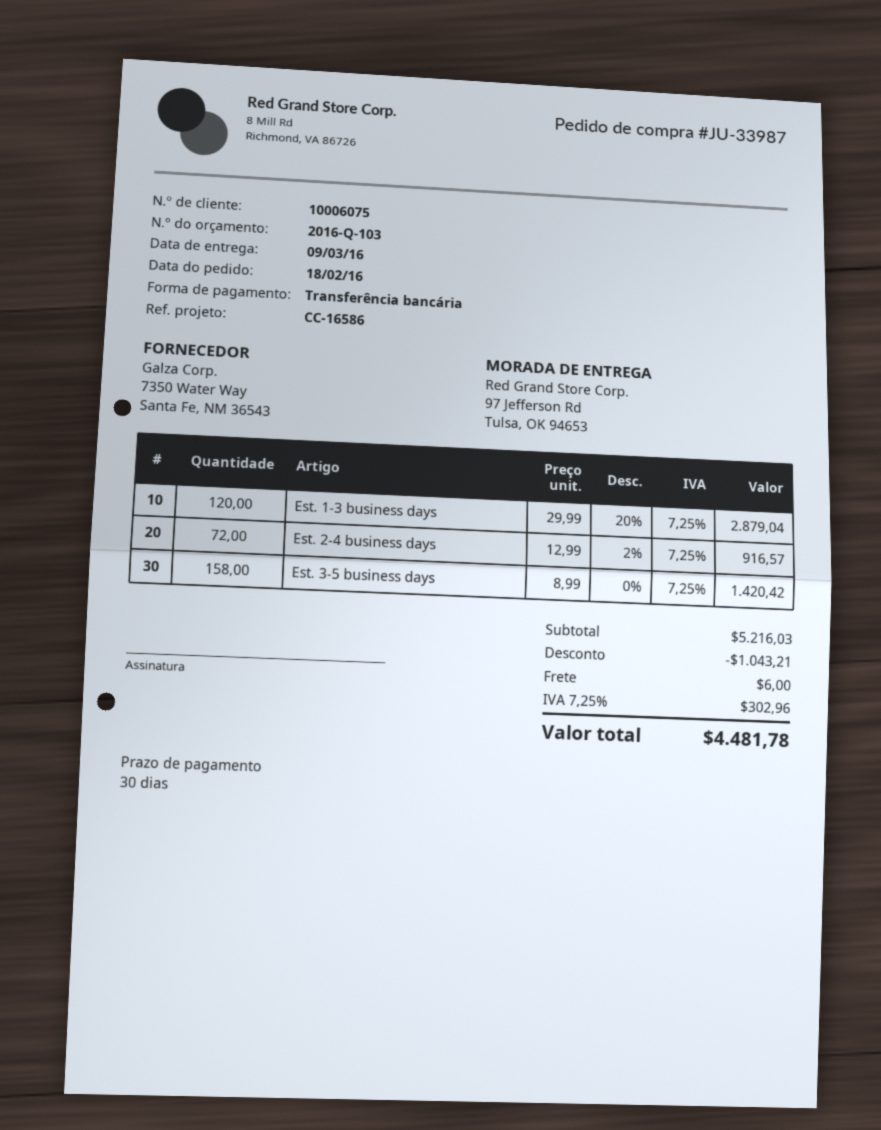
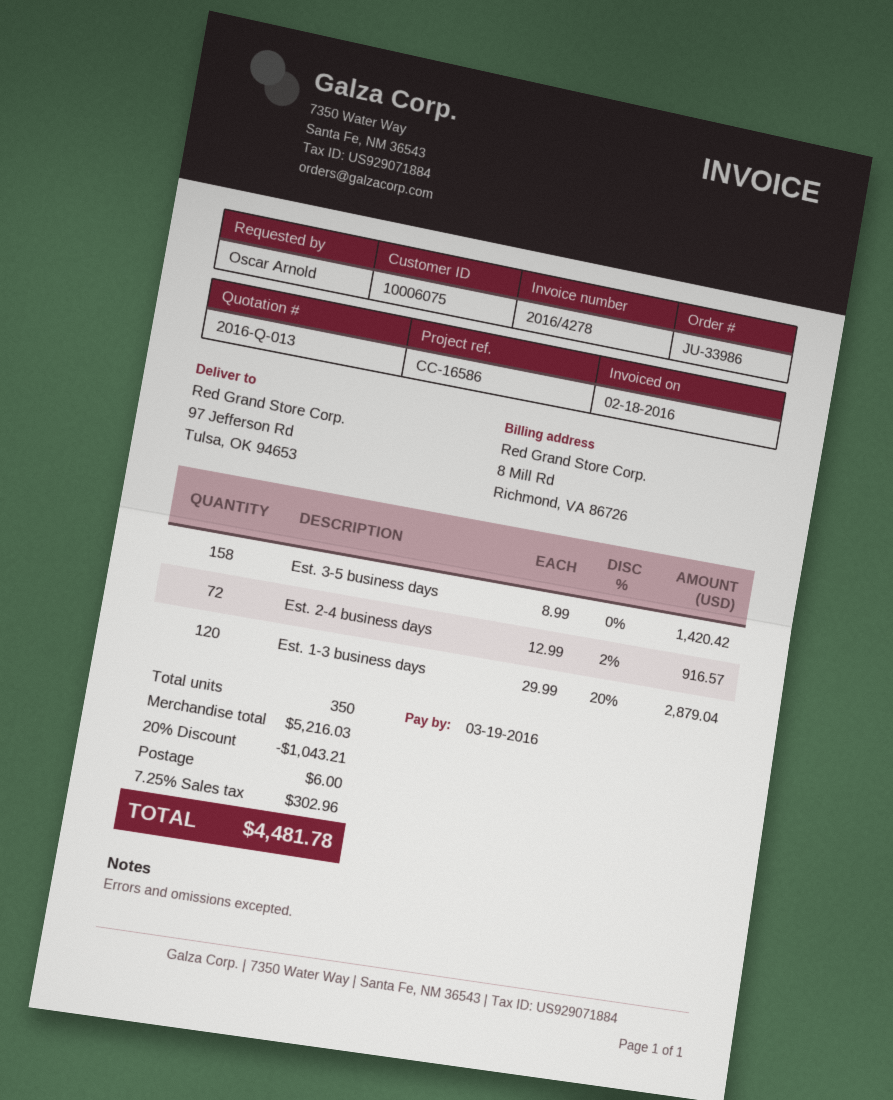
quote number: 2016-Q-103 -> 2016-Q-013
order number: JU-33987 -> JU-33986

